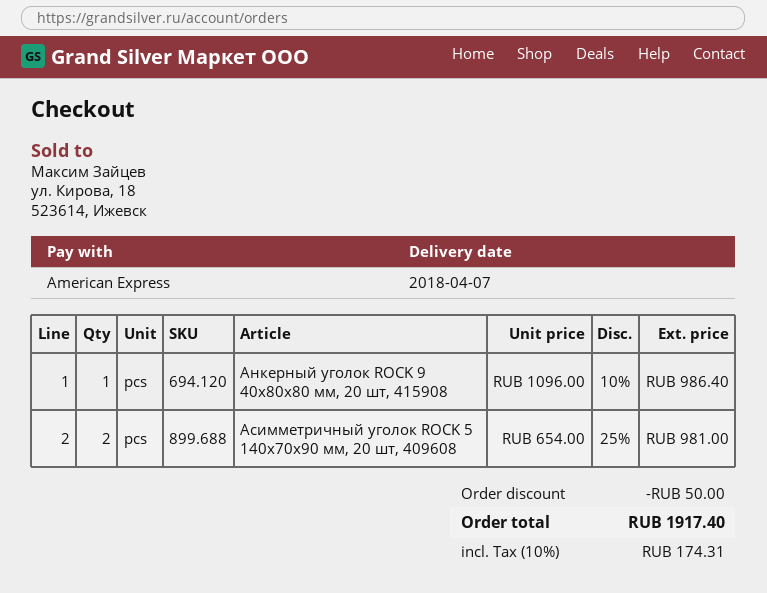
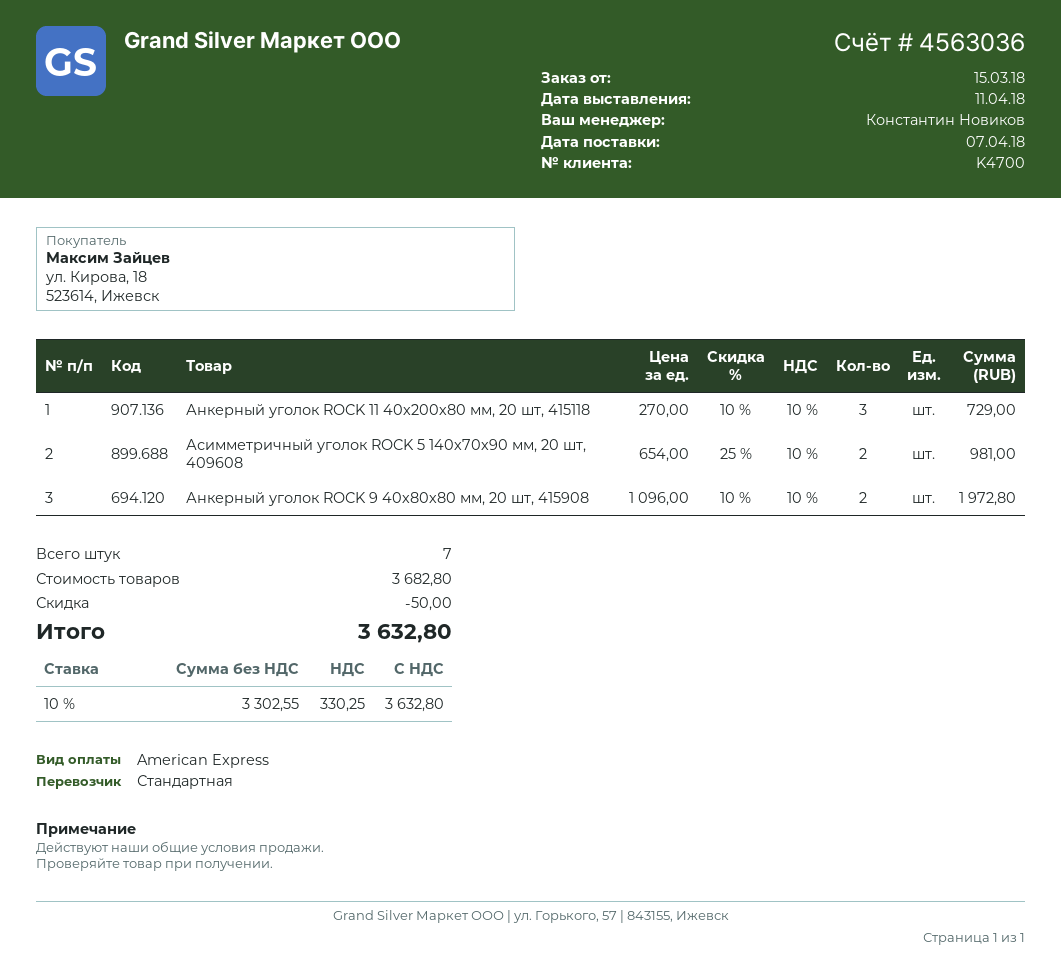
Анкерный уголок ROCK 9 40х80х80 мм, 20 шт, 415908: 1 x 1096.00 - 10% = 986.40 -> 2 x 1096.00 - 10% = 1972.80
Анкерный уголок ROCK 11 40х200х80 мм, 20 шт, 415118: none -> 3 x 270.00 - 10% = 729.00
tax: 10% = 174.31 -> 10% = 330.25
total: 1917.40 -> 3632.80

